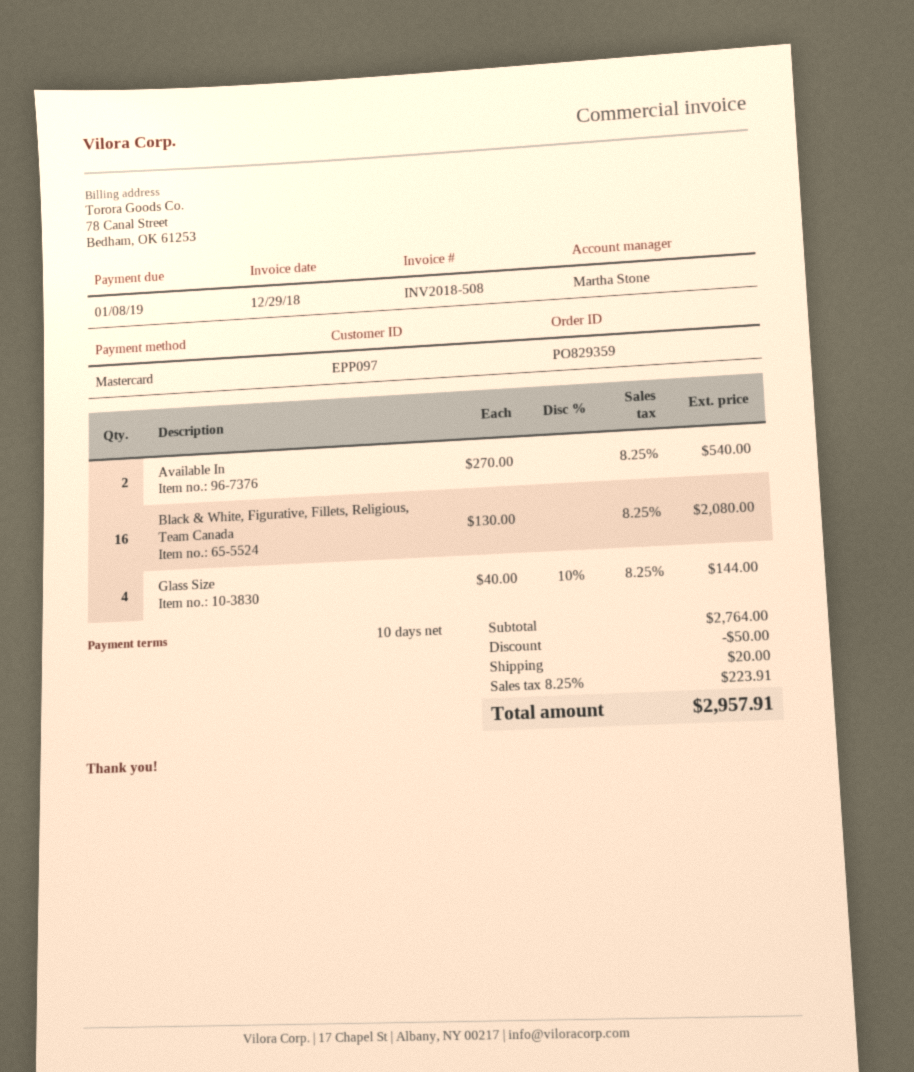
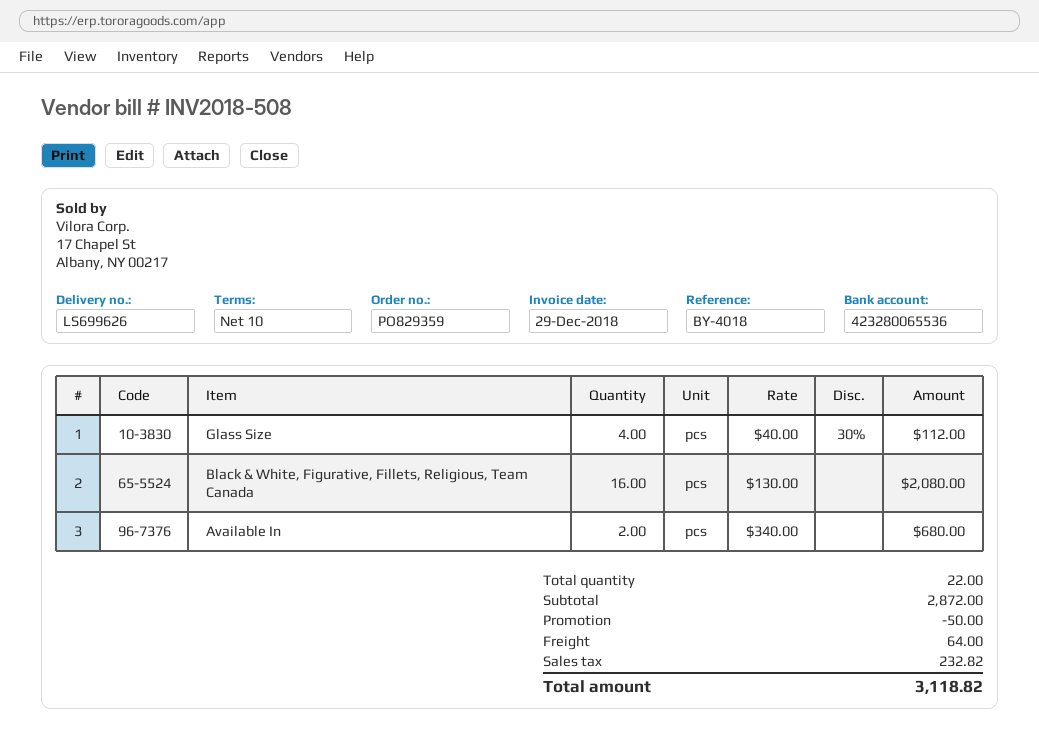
Available In: 2 x 270.00 = 540.00 -> 2 x 340.00 = 680.00
Glass Size: 4 x 40.00 - 10% = 144.00 -> 4 x 40.00 - 30% = 112.00
subtotal: 2764.00 -> 2872.00
shipping: 20.00 -> 64.00
tax: 223.91 -> 232.82
total: 2957.91 -> 3118.82

